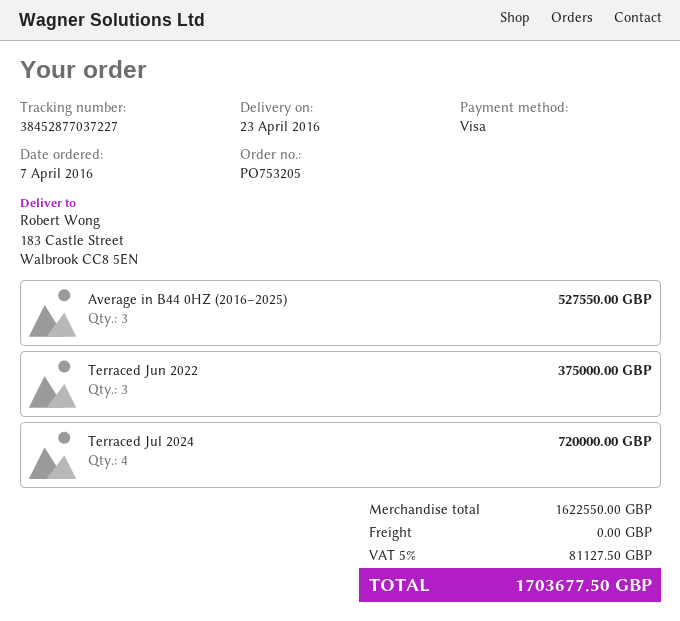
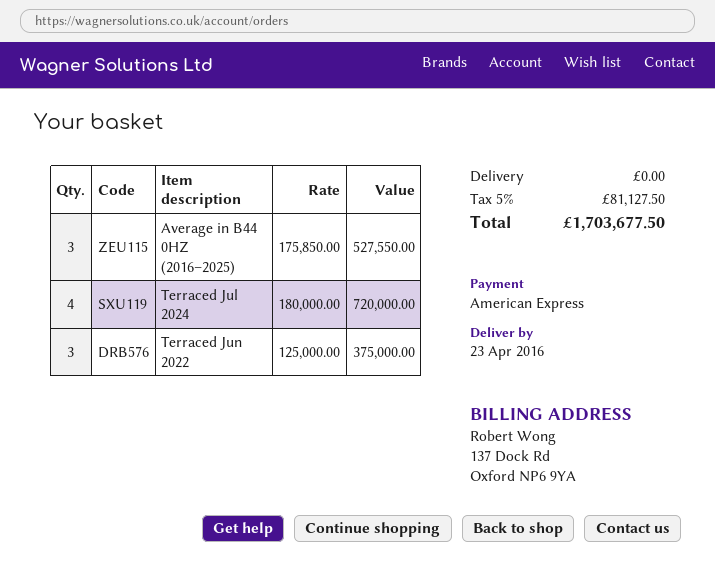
payment method: Visa -> American Express

